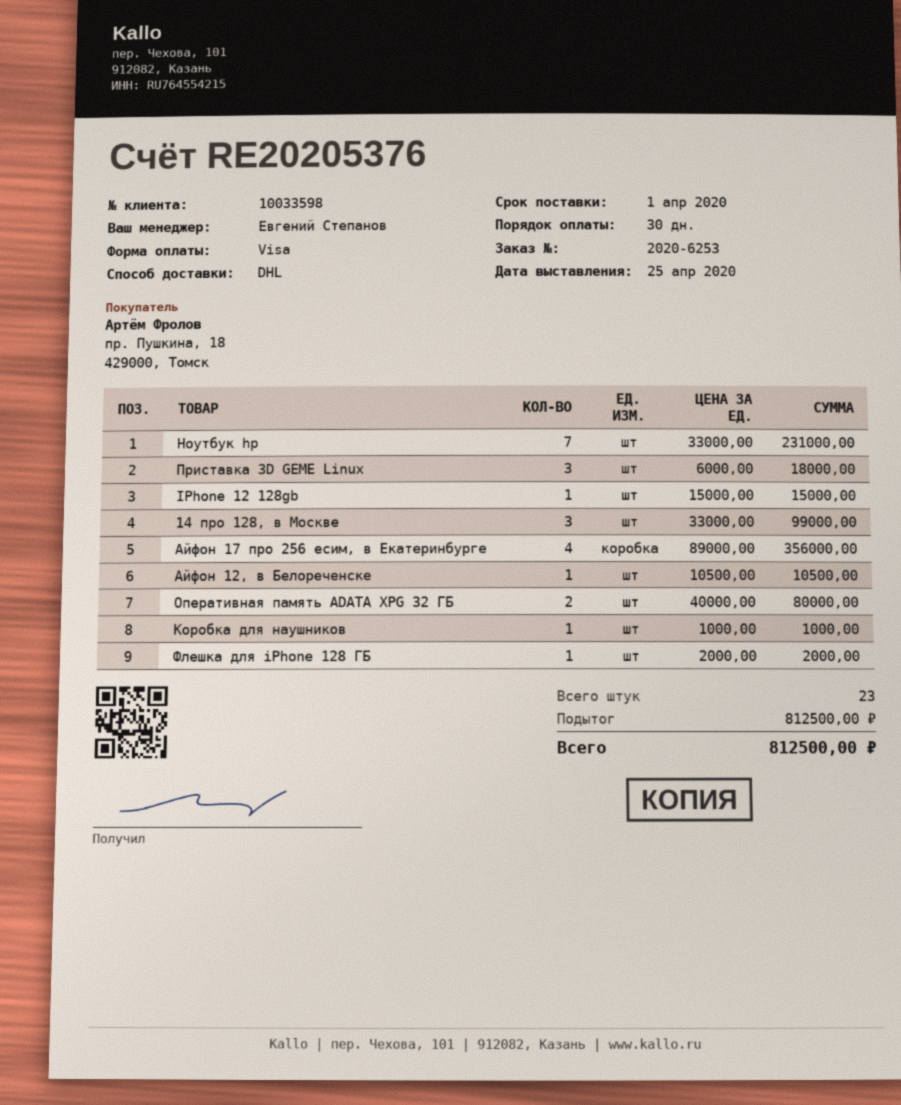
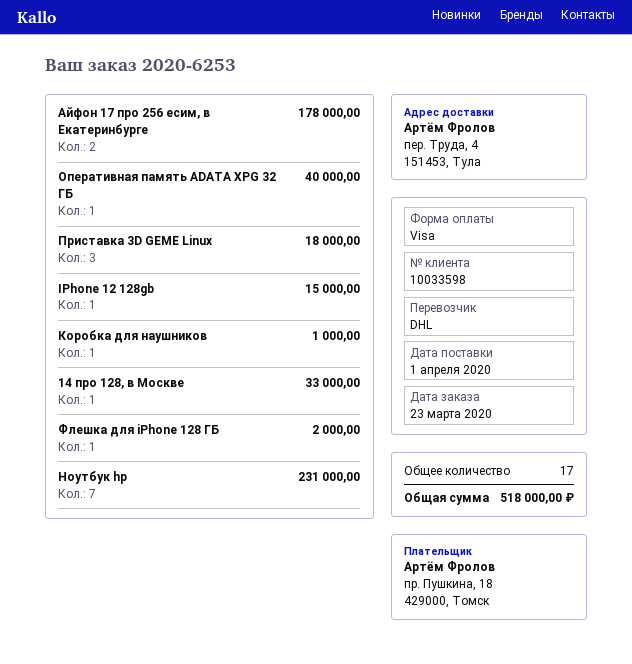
14 про 128, в Москве: 3 for 99000.00 -> 1 for 33000.00
Айфон 17 про 256 есим, в Екатеринбурге: 4 for 356000.00 -> 2 for 178000.00
Айфон 12, в Белореченске: 1 for 10500.00 -> none
Оперативная память ADATA XPG 32 ГБ: 2 for 80000.00 -> 1 for 40000.00
total quantity: 23 -> 17
total: 812500.00 -> 518000.00

